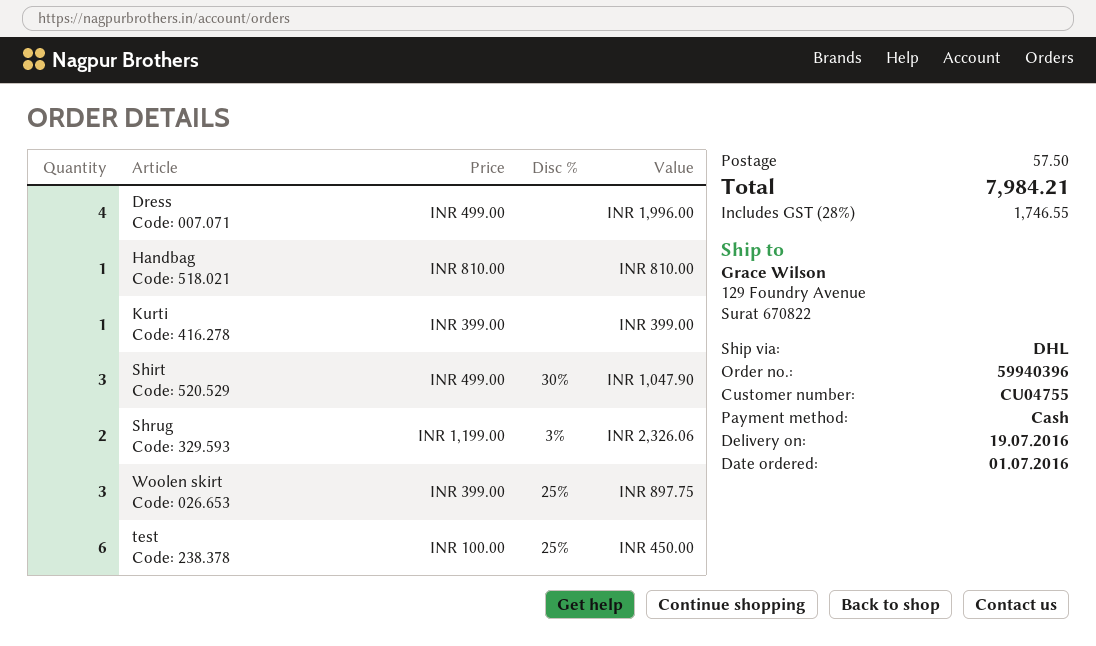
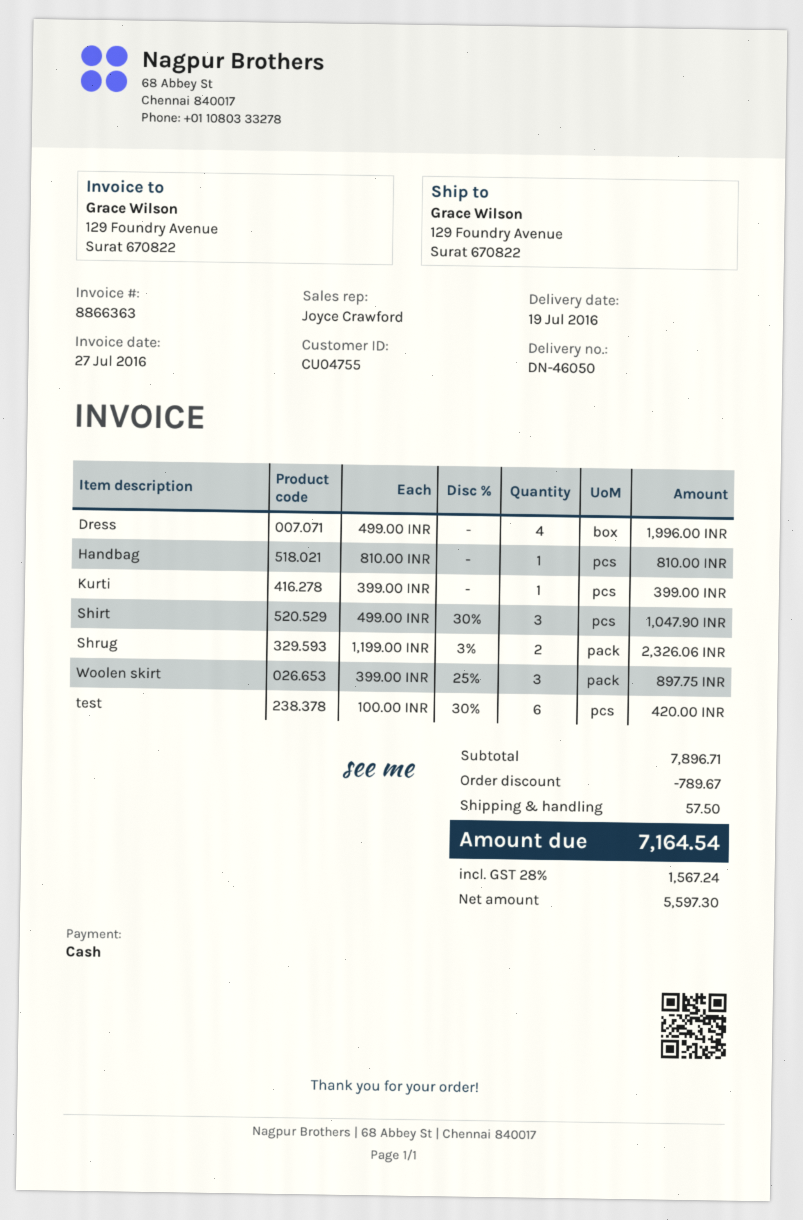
test: 6 x 100.00 - 25% = 450.00 -> 6 x 100.00 - 30% = 420.00
discount: none -> 789.67
tax: 28% = 1746.55 -> 28% = 1567.24
total: 7984.21 -> 7164.54

